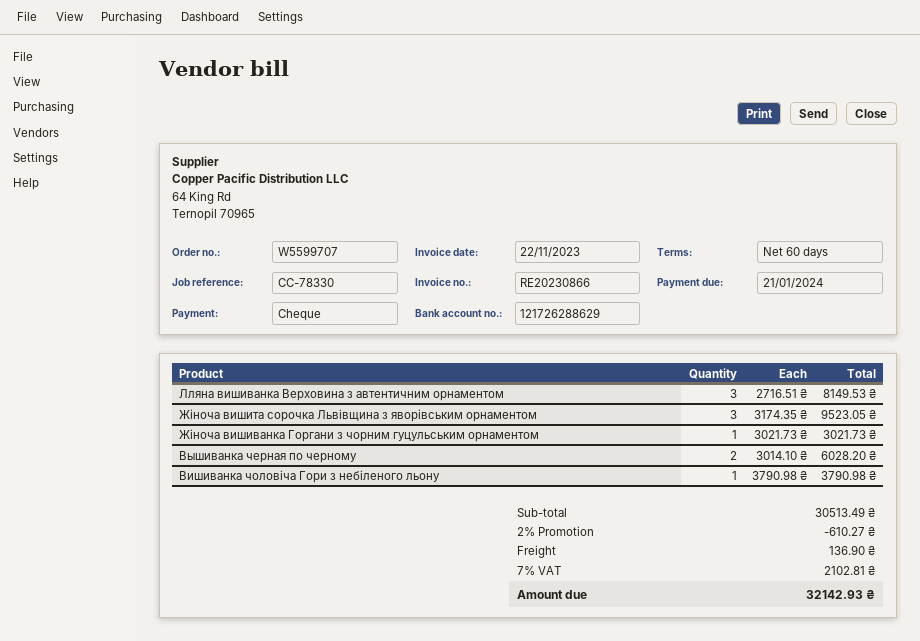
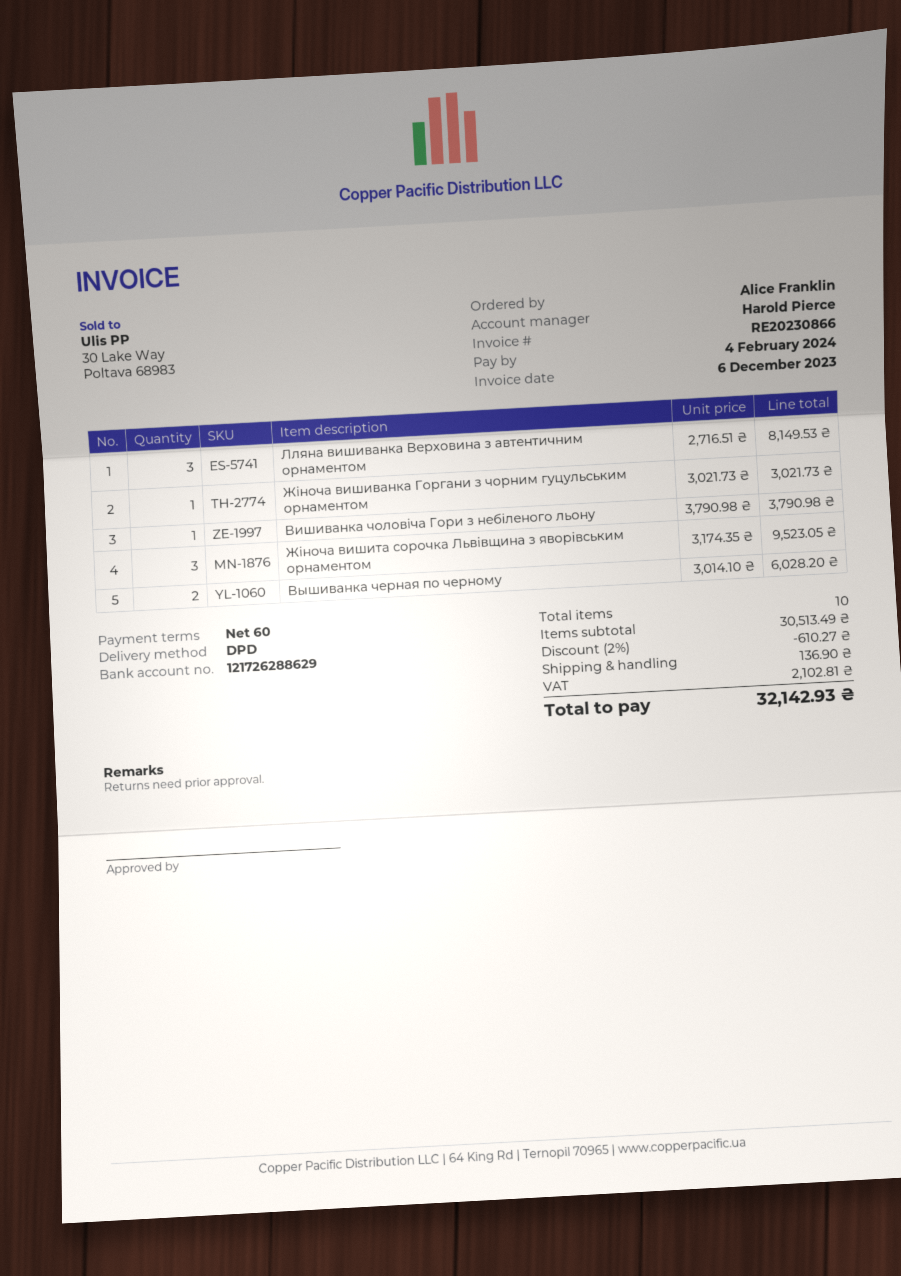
invoice date: 2023-11-22 -> 2023-12-06
due date: 2024-01-21 -> 2024-02-04

